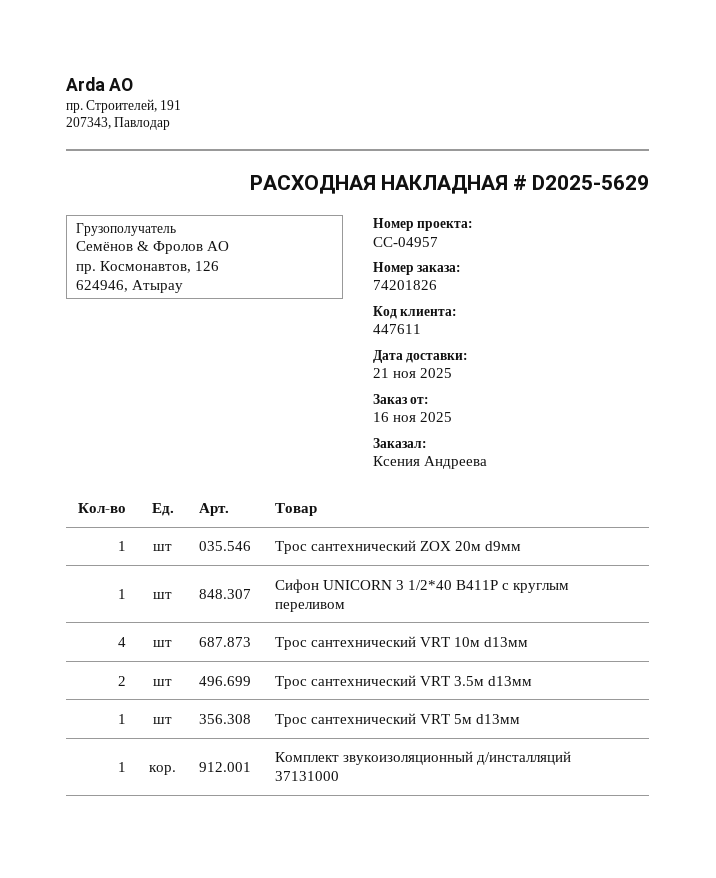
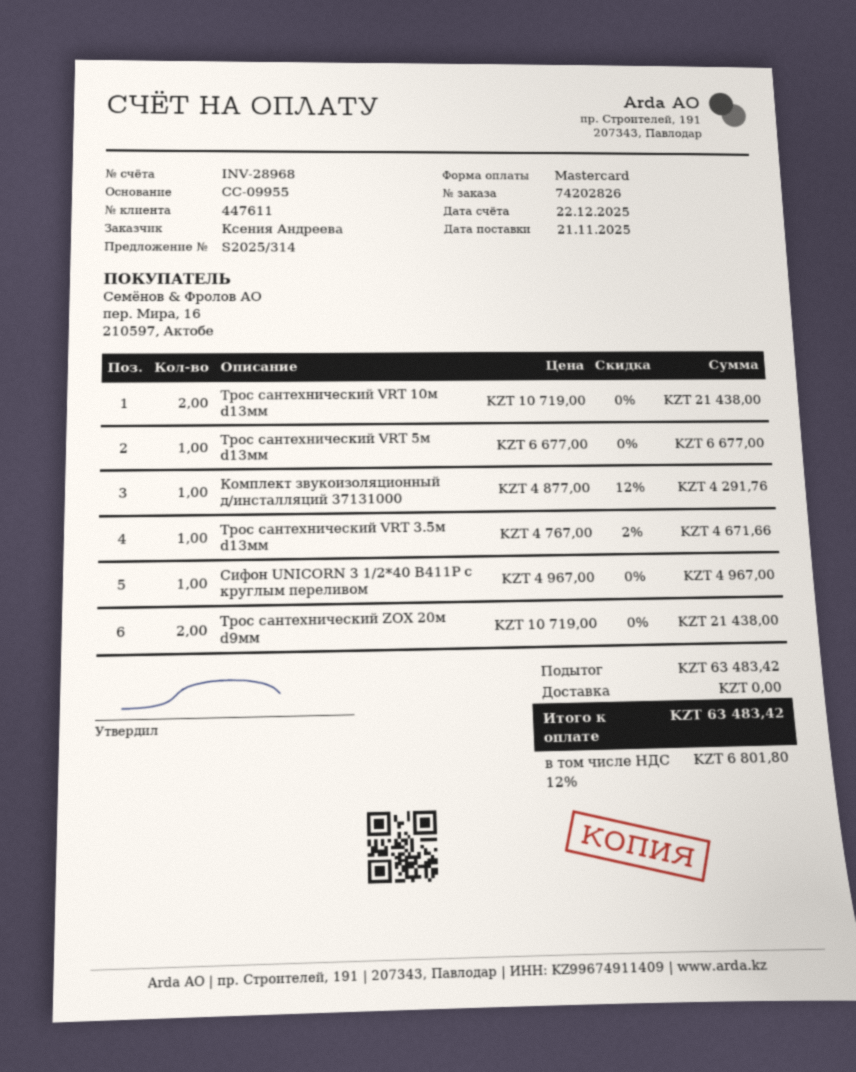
order number: 74201826 -> 74202826
reference: CC-04957 -> CC-09955
Трос сантехнический ZOX 20м d9мм: 1 -> 2
Трос сантехнический VRT 10м d13мм: 4 -> 2
Трос сантехнический VRT 3.5м d13мм: 2 -> 1

